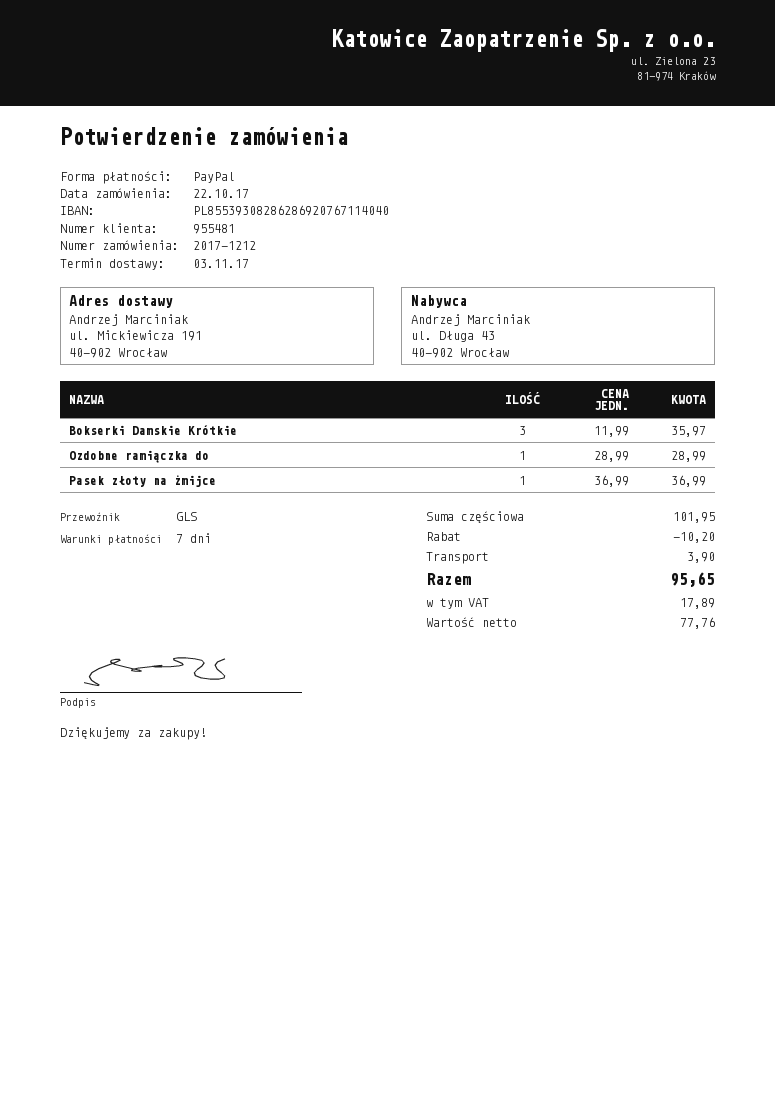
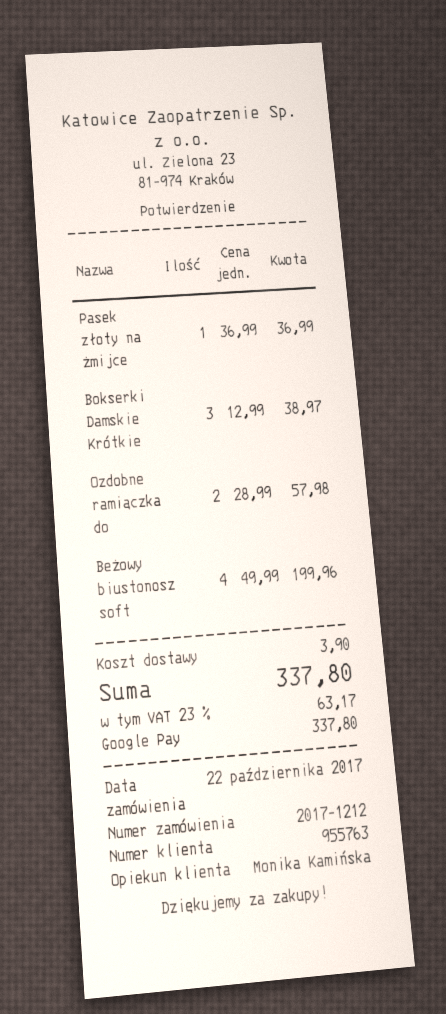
customer number: 955481 -> 955763
payment method: PayPal -> Google Pay
Bokserki Damskie Krótkie: 3 x 11.99 = 35.97 -> 3 x 12.99 = 38.97
Ozdobne ramiączka do: 1 x 28.99 = 28.99 -> 2 x 28.99 = 57.98
Beżowy biustonosz soft: none -> 4 x 49.99 = 199.96
discount: 10.20 -> none
tax: 17.89 -> 63.17
total: 95.65 -> 337.80

